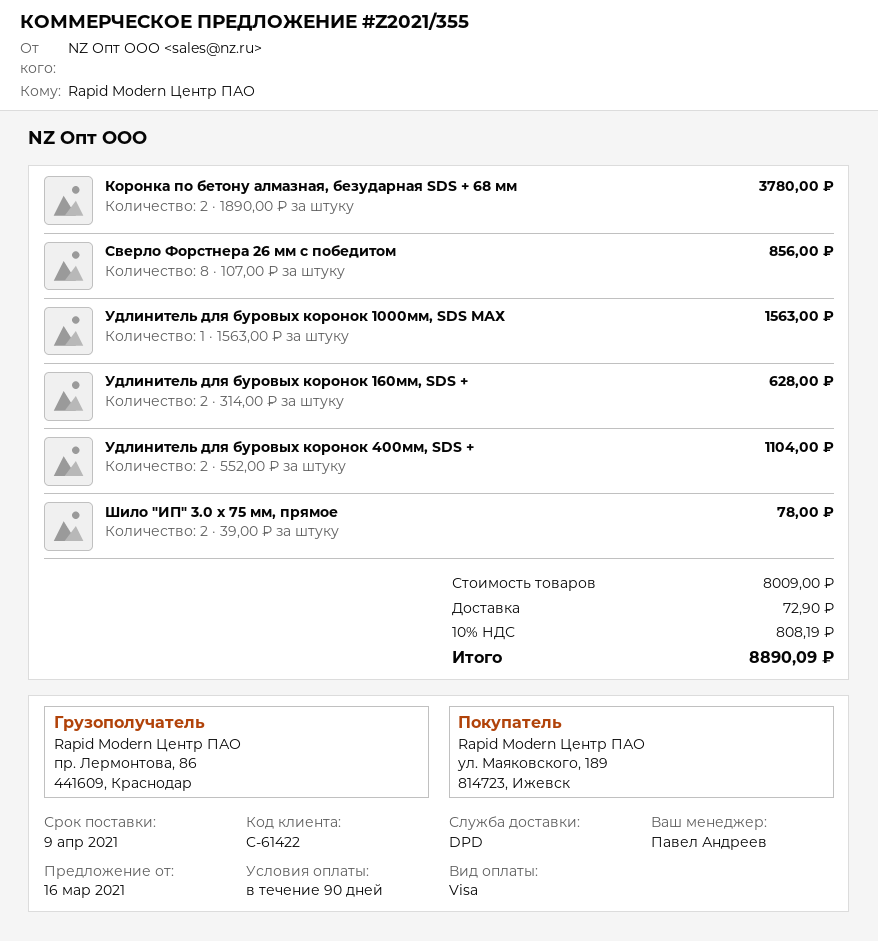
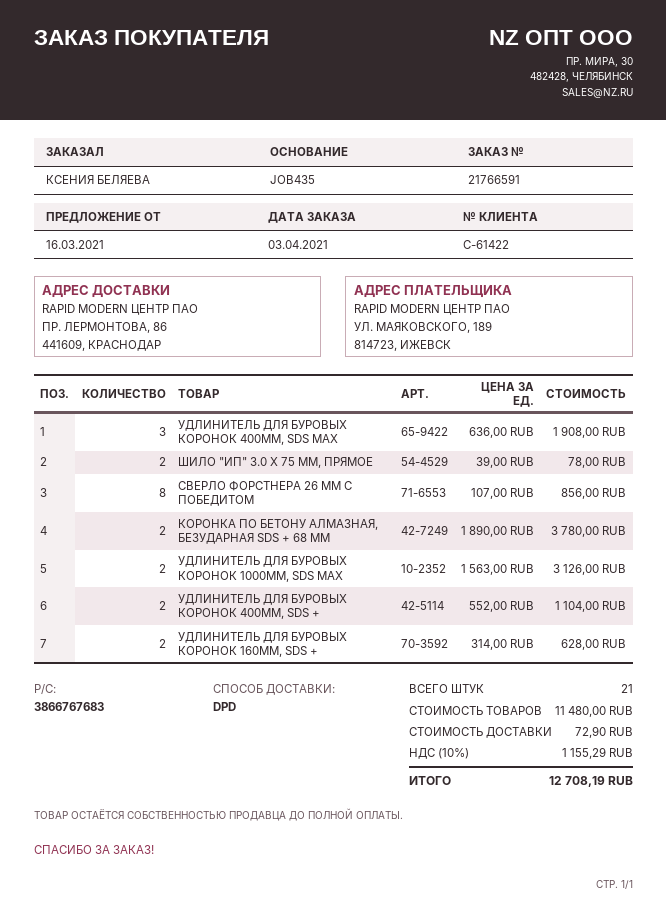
Удлинитель для буровых коронок 1000мм, SDS МАХ: 1 x 1563.00 = 1563.00 -> 2 x 1563.00 = 3126.00
УДЛИНИТЕЛЬ ДЛЯ БУРОВЫХ КОРОНОК 400ММ, SDS МАХ: none -> 3 x 636.00 = 1908.00
subtotal: 8009.00 -> 11480.00
tax: 10% = 808.19 -> 10% = 1155.29
total: 8890.09 -> 12708.19

